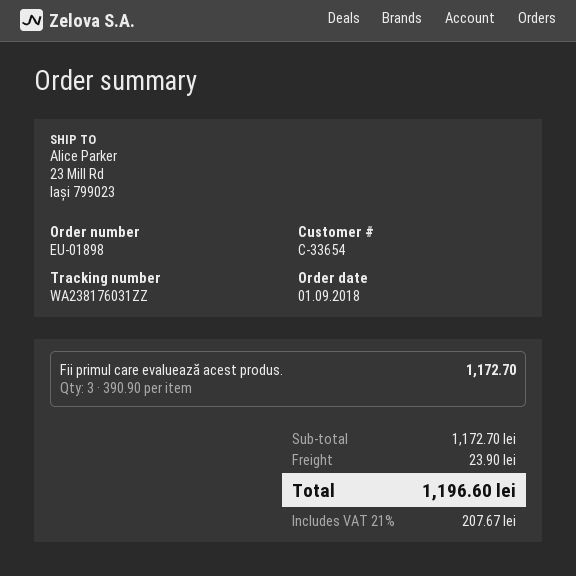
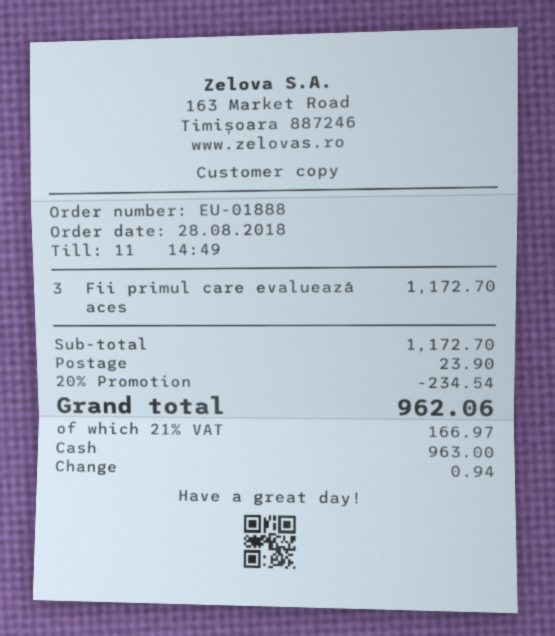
order number: EU-01898 -> EU-01888
order date: 2018-09-01 -> 2018-08-28
discount: none -> 20% = 234.54
tax: 21% = 207.67 -> 21% = 166.97
total: 1196.60 -> 962.06

